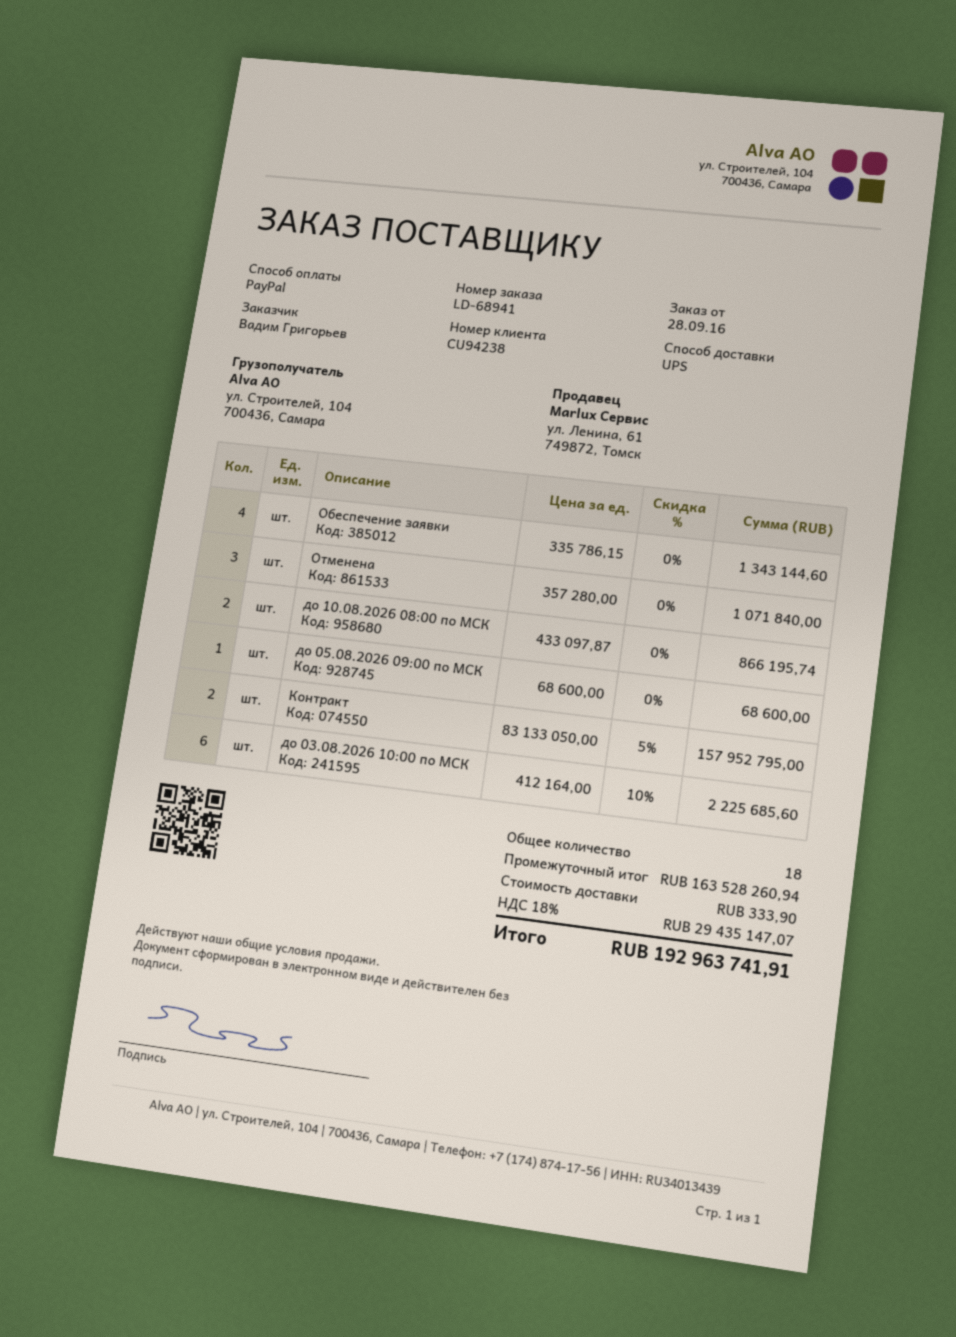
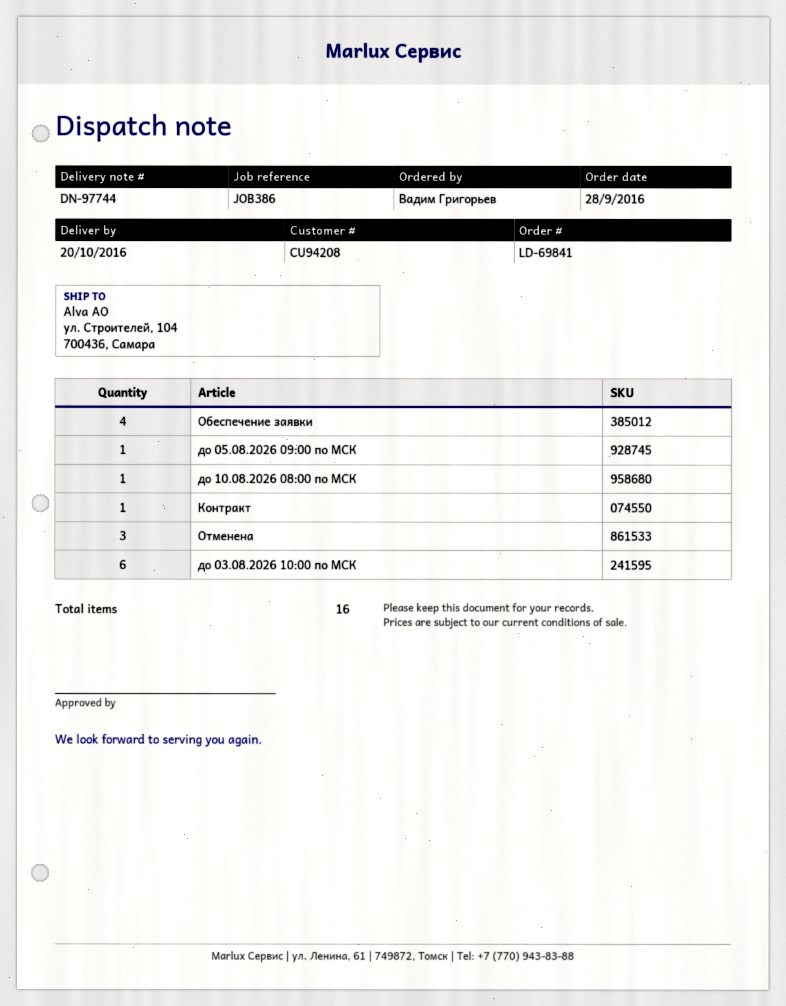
order number: LD-68941 -> LD-69841
customer number: CU94238 -> CU94208
до 10.08.2026 08:00 по МСК: 2 -> 1
Контракт: 2 -> 1
total quantity: 18 -> 16

